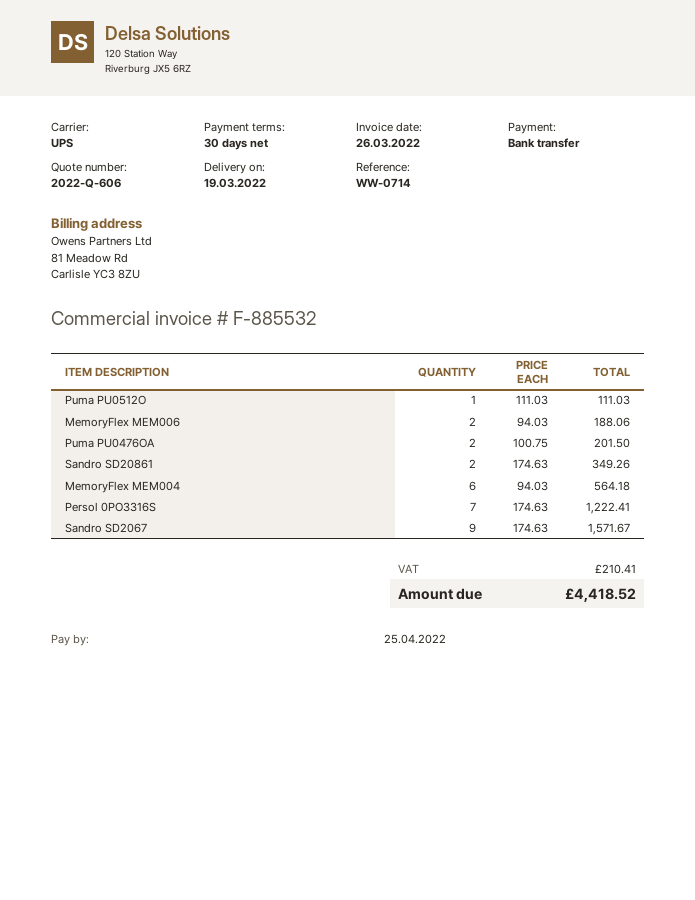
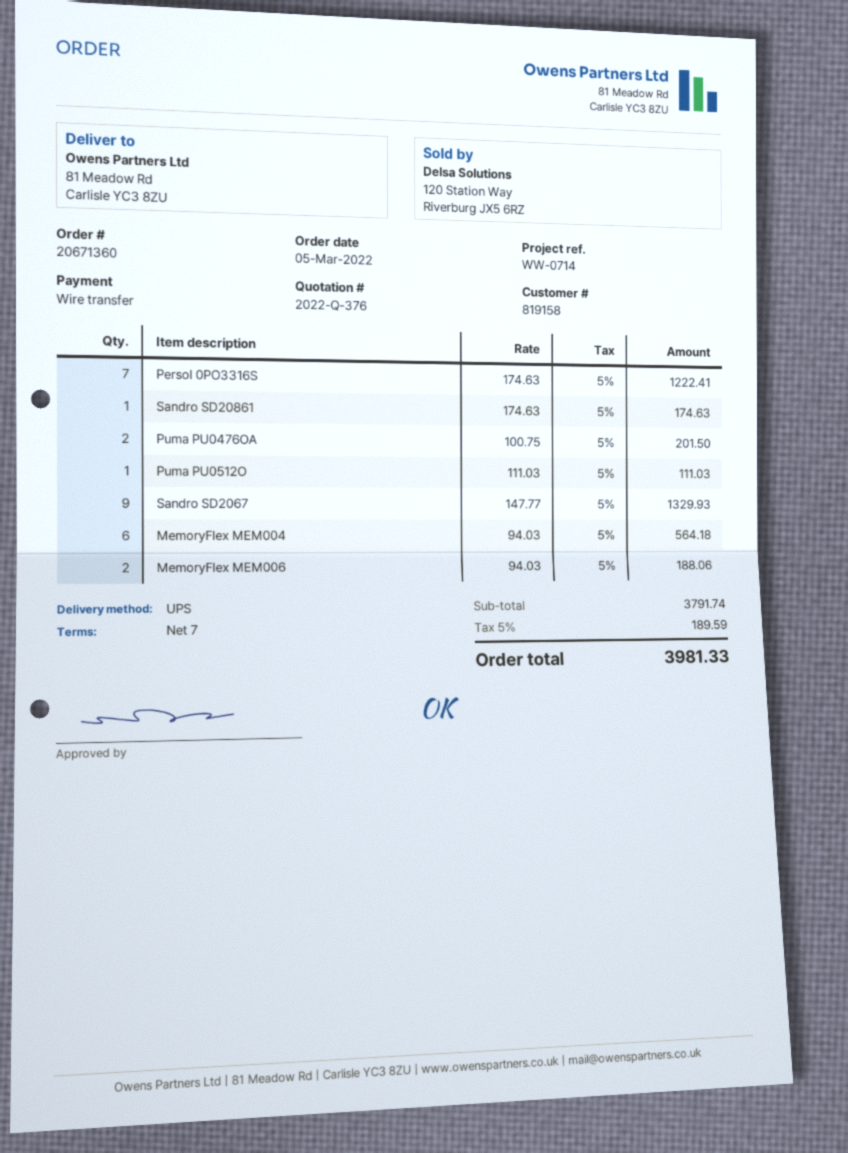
quote number: 2022-Q-606 -> 2022-Q-376
payment terms: 30 days -> 7 days
Sandro SD20861: 2 x 174.63 = 349.26 -> 1 x 174.63 = 174.63
Sandro SD2067: 9 x 174.63 = 1571.67 -> 9 x 147.77 = 1329.93
tax: 210.41 -> 189.59
total: 4418.52 -> 3981.33

